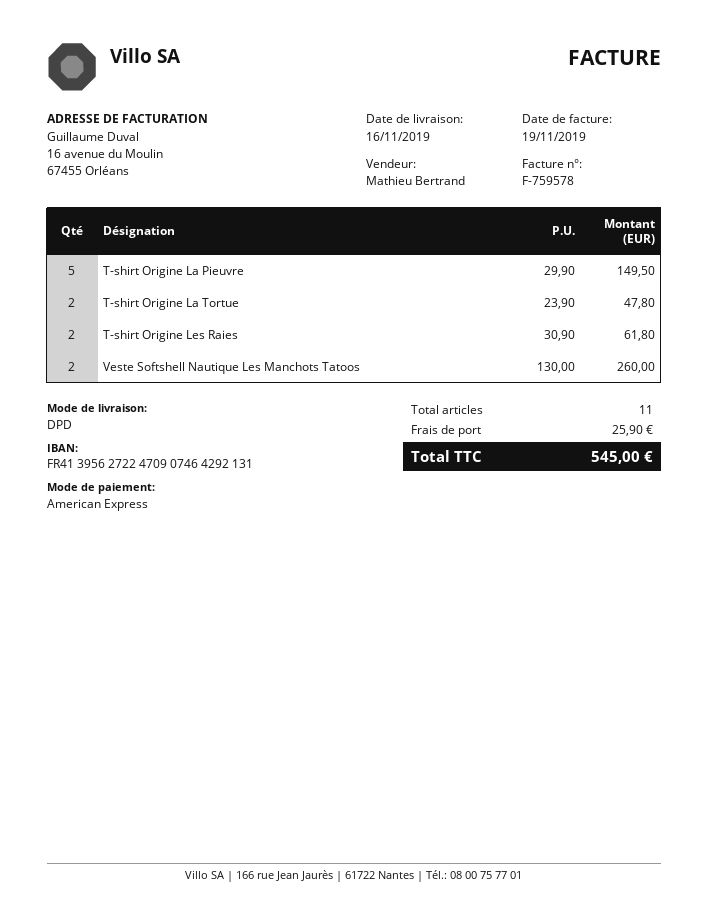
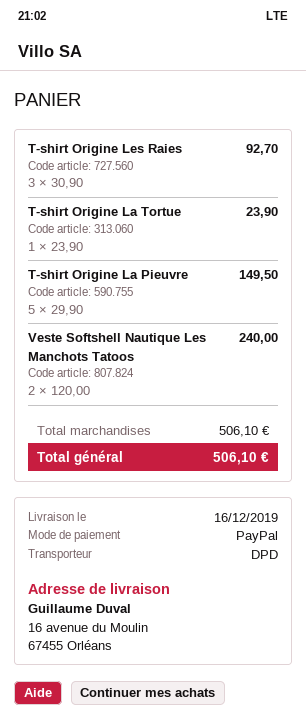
delivery date: 2019-11-16 -> 2019-12-16
payment method: American Express -> PayPal
T-shirt Origine La Tortue: 2 x 23.90 = 47.80 -> 1 x 23.90 = 23.90
T-shirt Origine Les Raies: 2 x 30.90 = 61.80 -> 3 x 30.90 = 92.70
Veste Softshell Nautique Les Manchots Tatoos: 2 x 130.00 = 260.00 -> 2 x 120.00 = 240.00
shipping: 25.90 -> none
total: 545.00 -> 506.10

